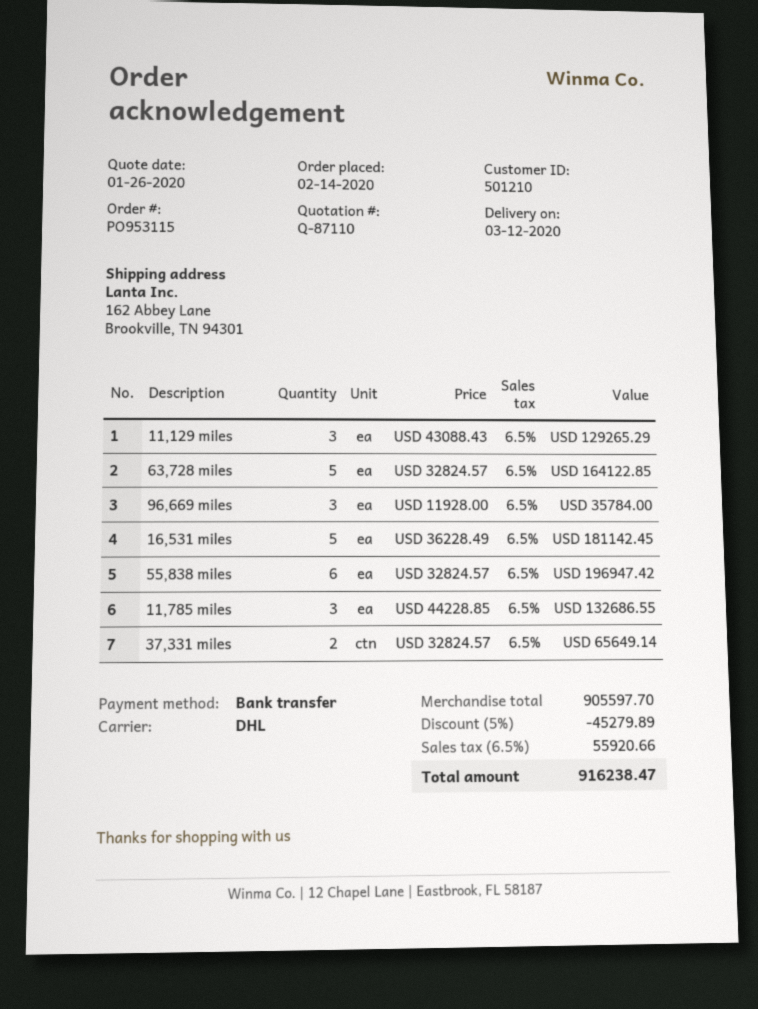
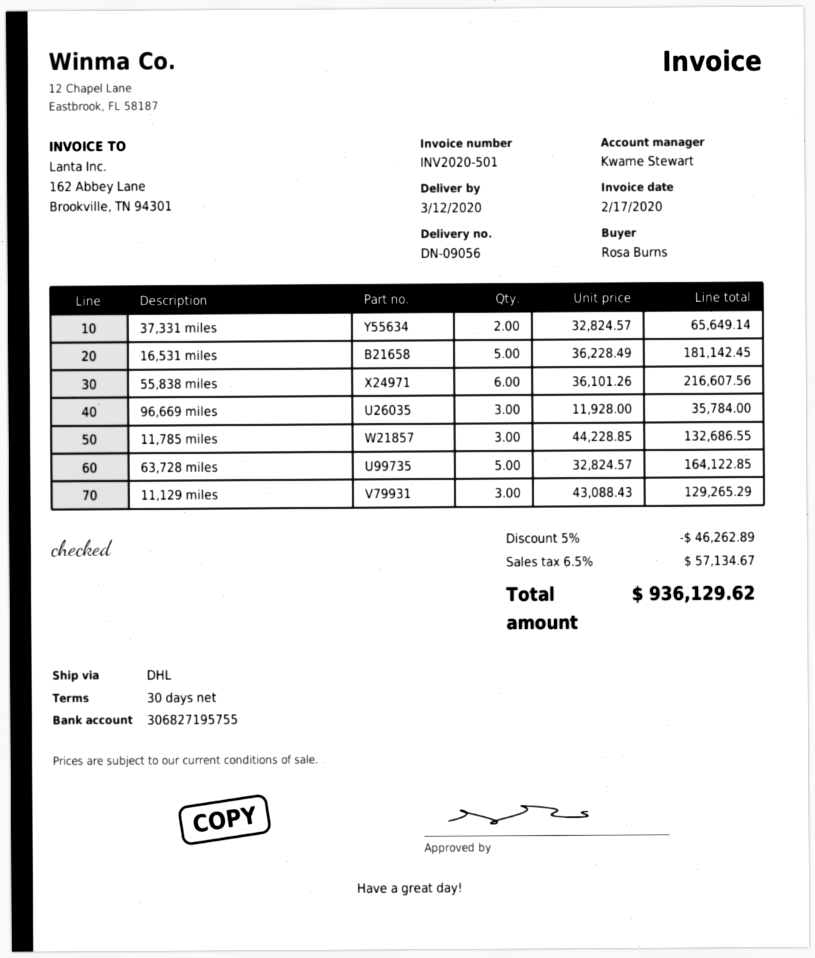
55,838 miles: 6 x 32824.57 = 196947.42 -> 6 x 36101.26 = 216607.56
discount: 5% = 45279.89 -> 5% = 46262.89
tax: 6.5% = 55920.66 -> 6.5% = 57134.67
total: 916238.47 -> 936129.62

